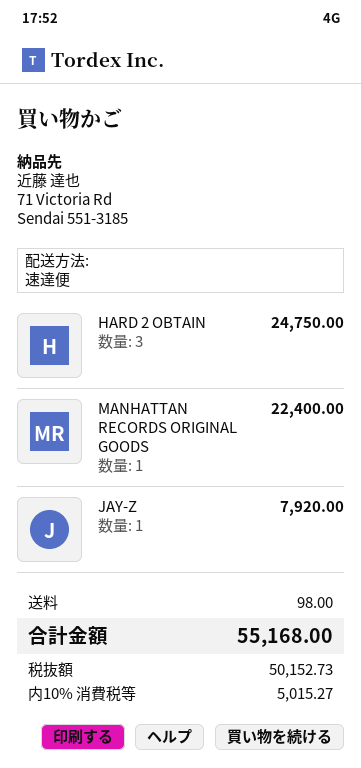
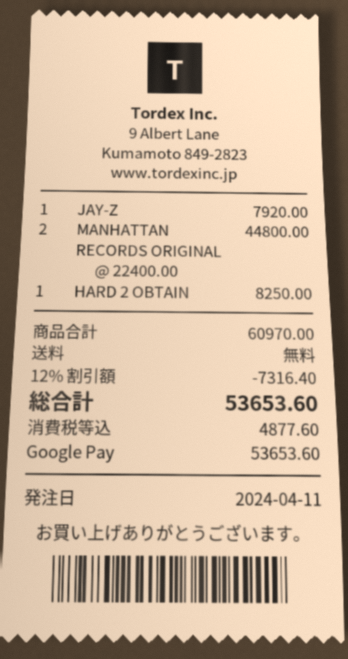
HARD 2 OBTAIN: 3 for 24750.00 -> 1 for 8250.00
MANHATTAN RECORDS ORIGINAL GOODS: 1 for 22400.00 -> 2 for 44800.00
discount: none -> 12% = 7316.40
shipping: 98.00 -> 0.00
tax: 5015.27 -> 4877.60
total: 55168.00 -> 53653.60

